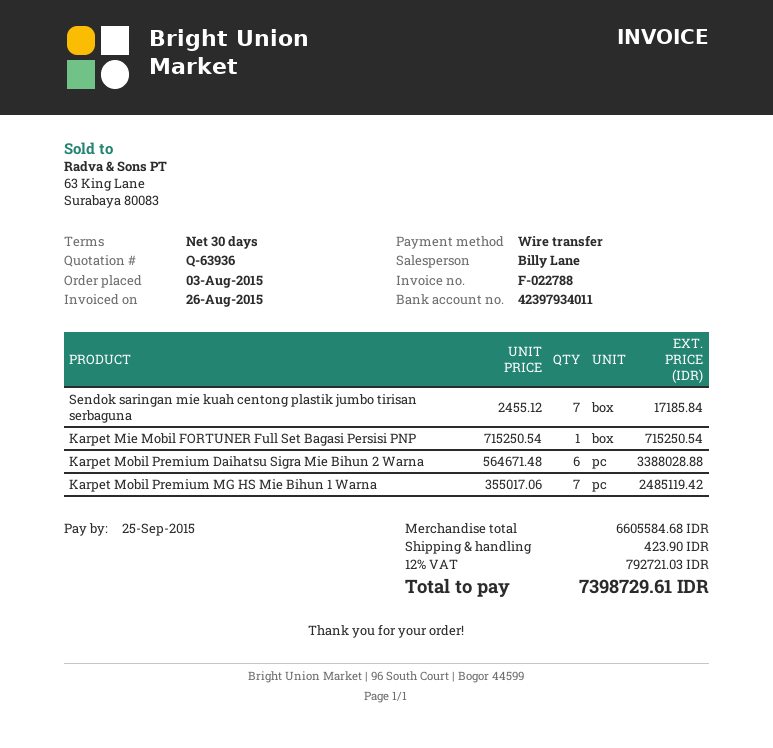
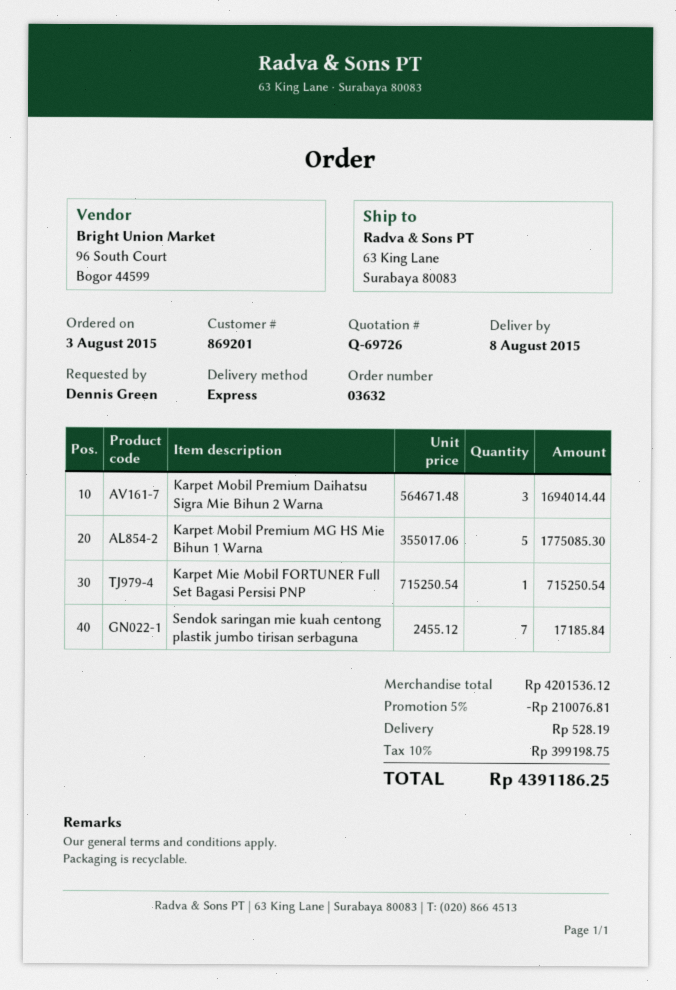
quote number: Q-63936 -> Q-69726
Karpet Mobil Premium Daihatsu Sigra Mie Bihun 2 Warna: 6 x 564671.48 = 3388028.88 -> 3 x 564671.48 = 1694014.44
Karpet Mobil Premium MG HS Mie Bihun 1 Warna: 7 x 355017.06 = 2485119.42 -> 5 x 355017.06 = 1775085.30
subtotal: 6605584.68 -> 4201536.12
discount: none -> 5% = 210076.81
shipping: 423.90 -> 528.19
tax: 12% = 792721.03 -> 10% = 399198.75
total: 7398729.61 -> 4391186.25

